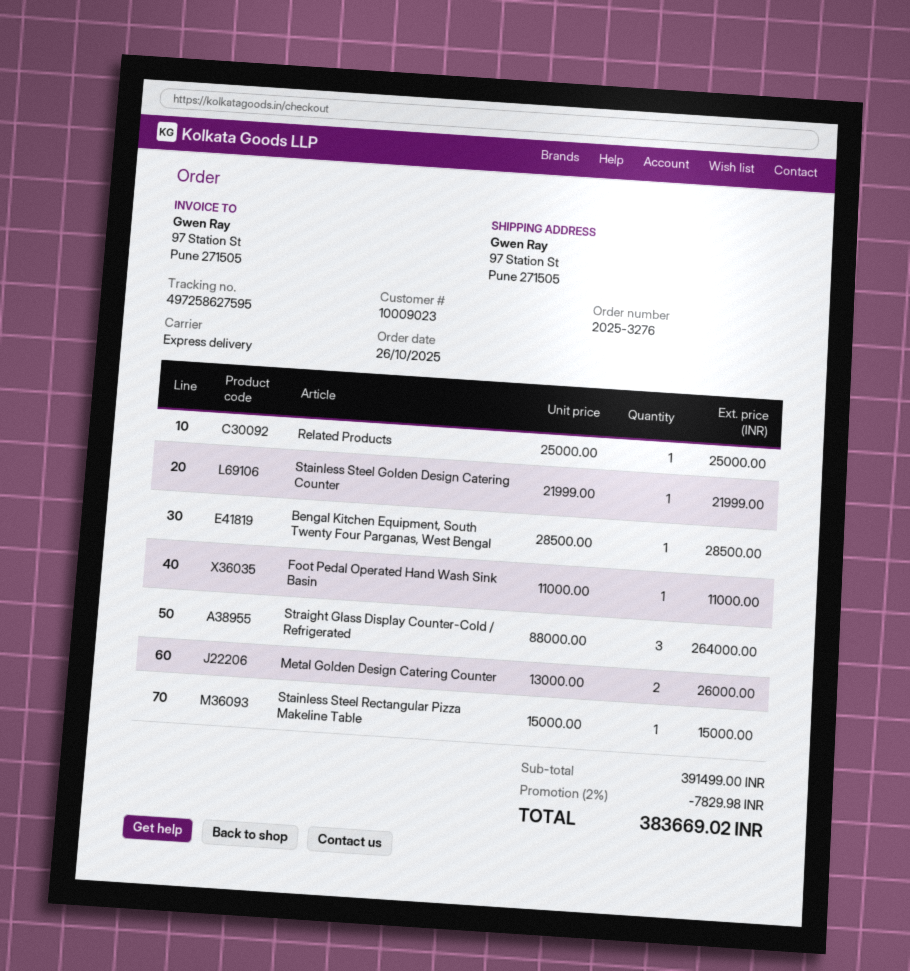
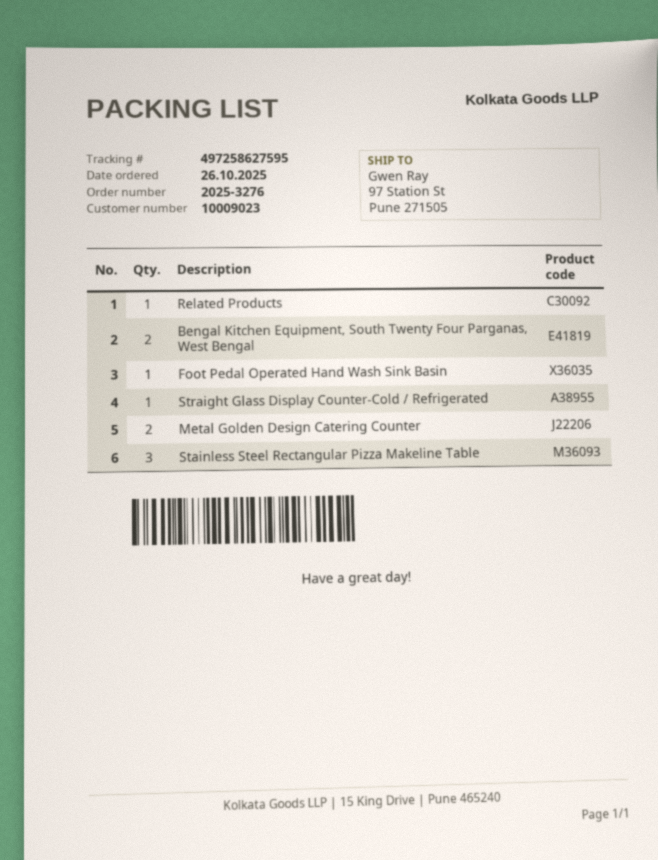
Stainless Steel Golden Design Catering Counter: 1 -> none
Bengal Kitchen Equipment, South Twenty Four Parganas, West Bengal: 1 -> 2
Straight Glass Display Counter-Cold / Refrigerated: 3 -> 1
Stainless Steel Rectangular Pizza Makeline Table: 1 -> 3

